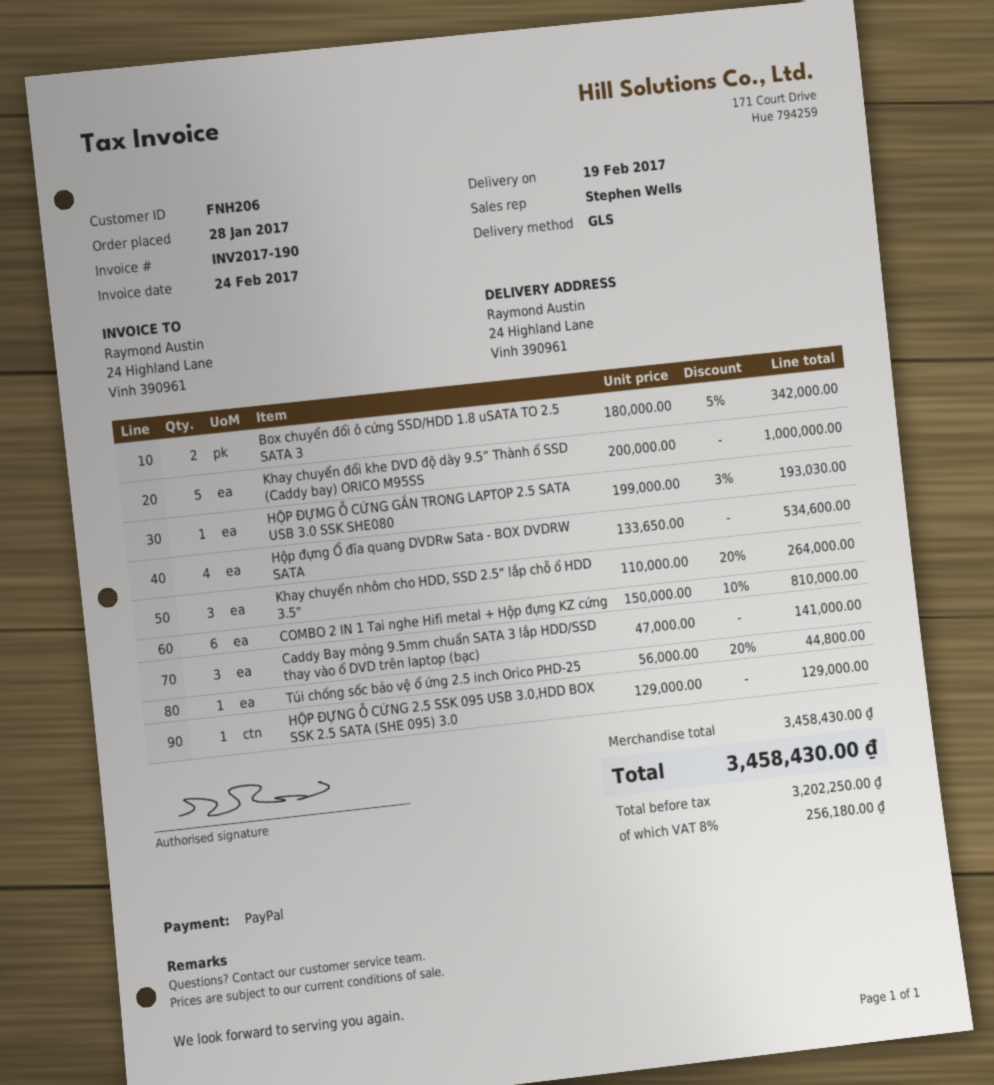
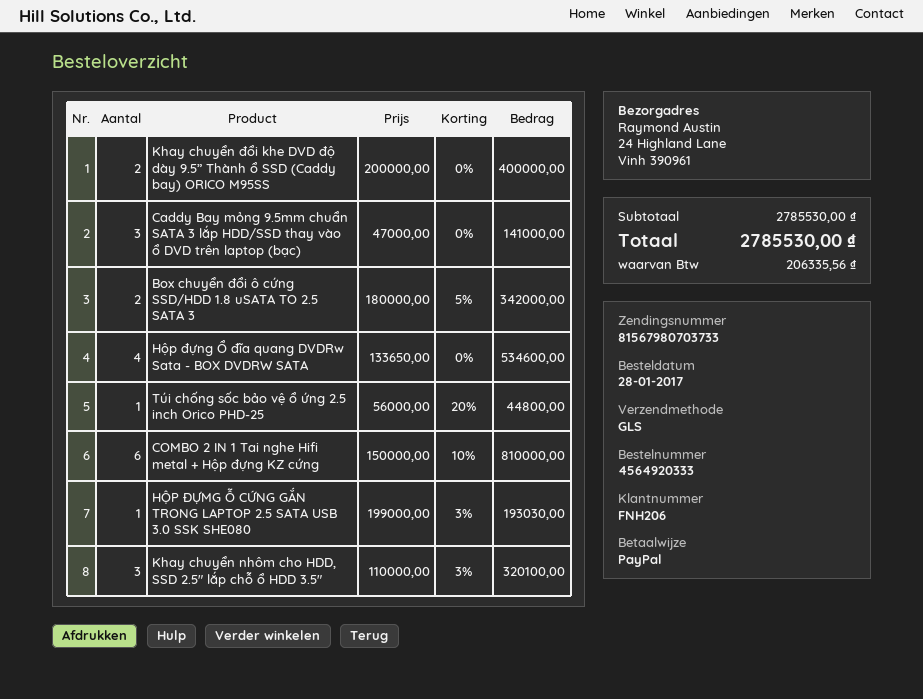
Khay chuyển đổi khe DVD độ dày 9.5” Thành ổ SSD (Caddy bay) ORICO M95SS: 5 x 200000.00 = 1000000.00 -> 2 x 200000.00 = 400000.00
Khay chuyển nhôm cho HDD, SSD 2.5" lắp chỗ ổ HDD 3.5": 3 x 110000.00 - 20% = 264000.00 -> 3 x 110000.00 - 3% = 320100.00
HỘP ĐỰNG Ỗ CỨNG 2.5 SSK 095 USB 3.0,HDD BOX SSK 2.5 SATA (SHE 095) 3.0: 1 x 129000.00 = 129000.00 -> none
subtotal: 3458430.00 -> 2785530.00
tax: 256180.00 -> 206335.56
total: 3458430.00 -> 2785530.00

